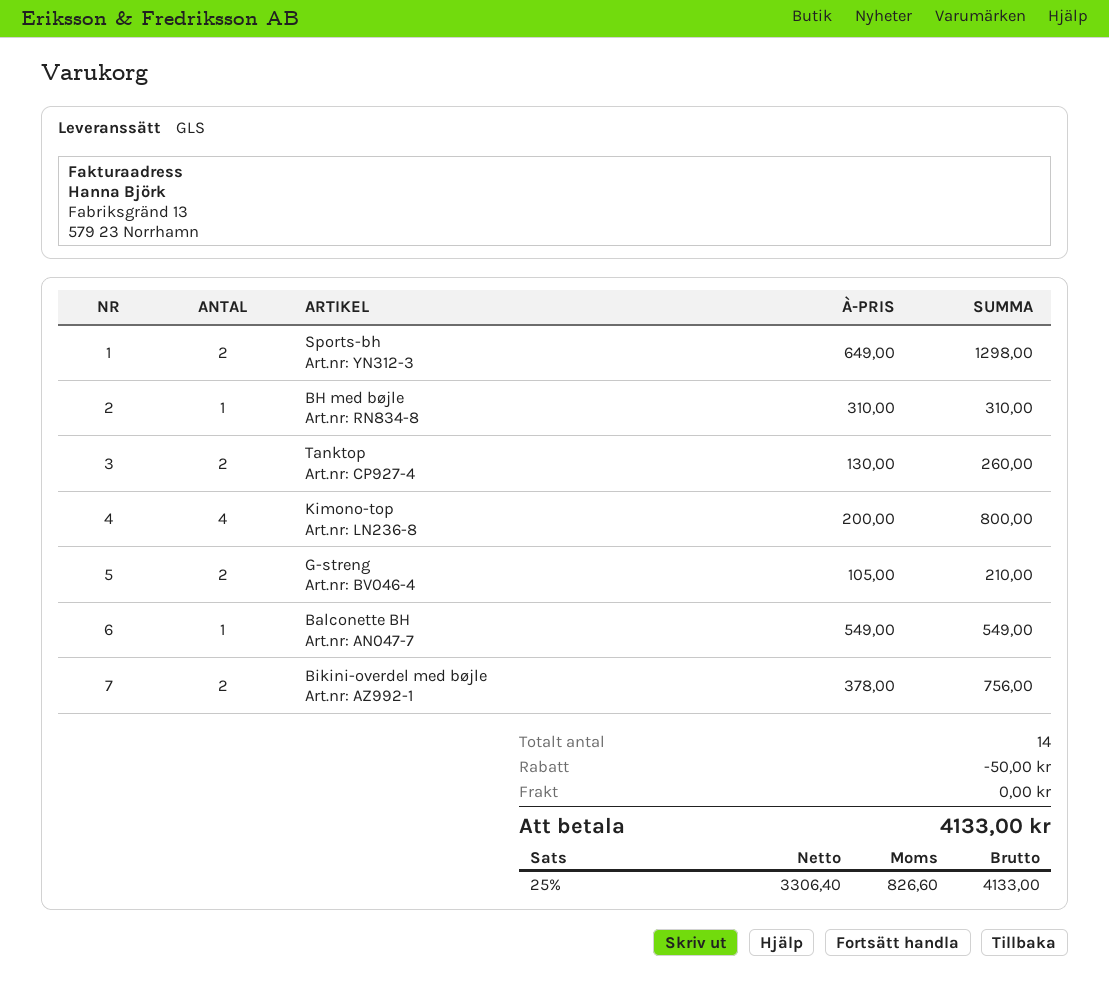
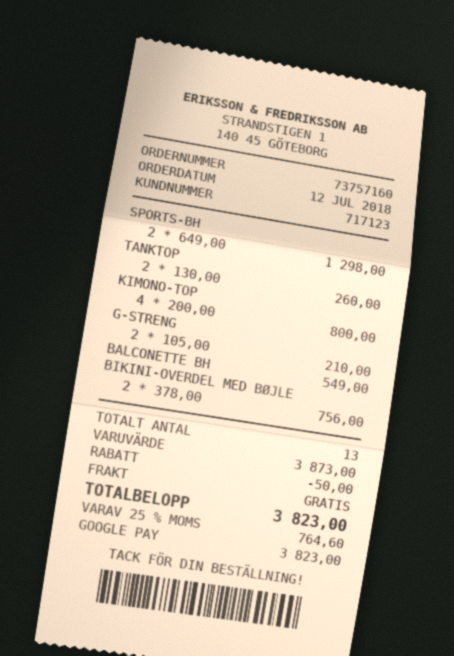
BH med bøjle: 1 x 310.00 = 310.00 -> none
total quantity: 14 -> 13
tax: 25% = 826.60 -> 25% = 764.60
total: 4133.00 -> 3823.00

